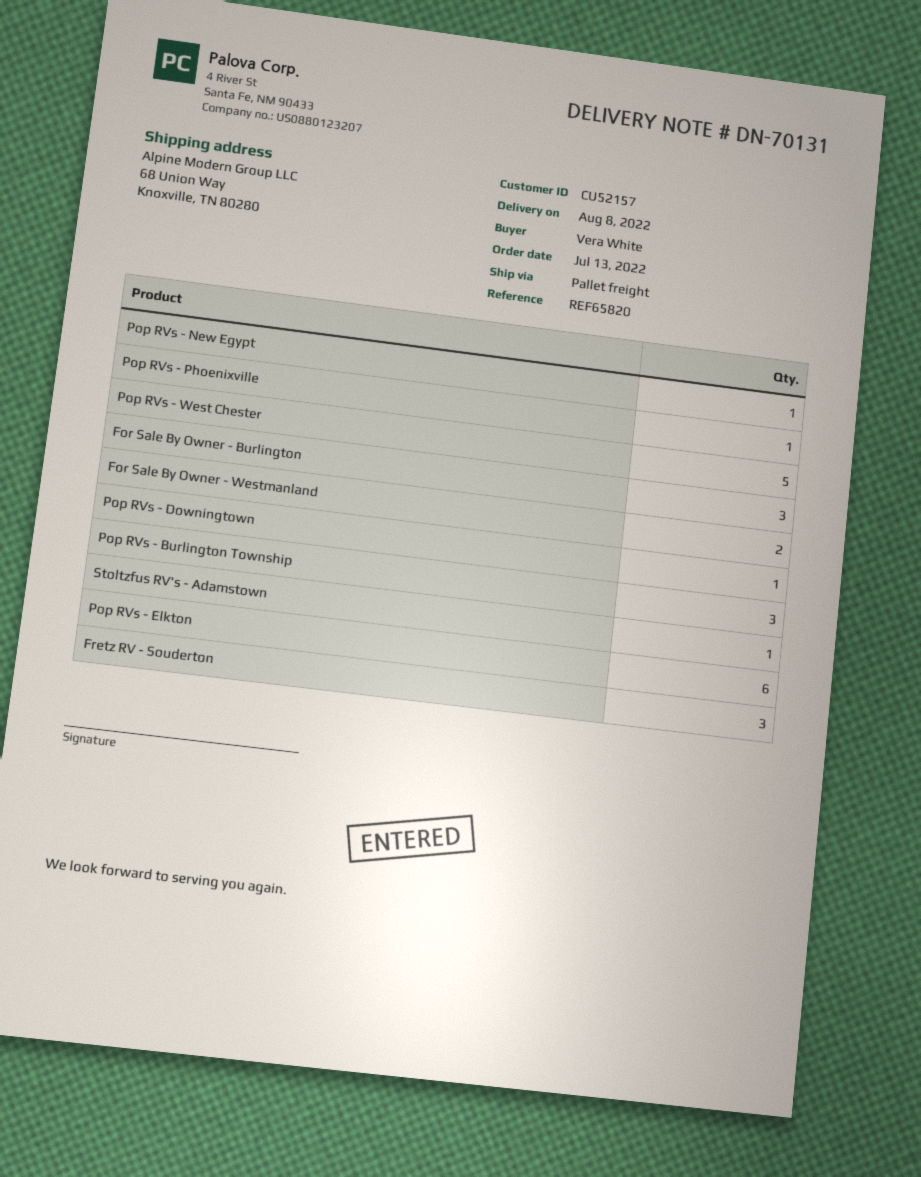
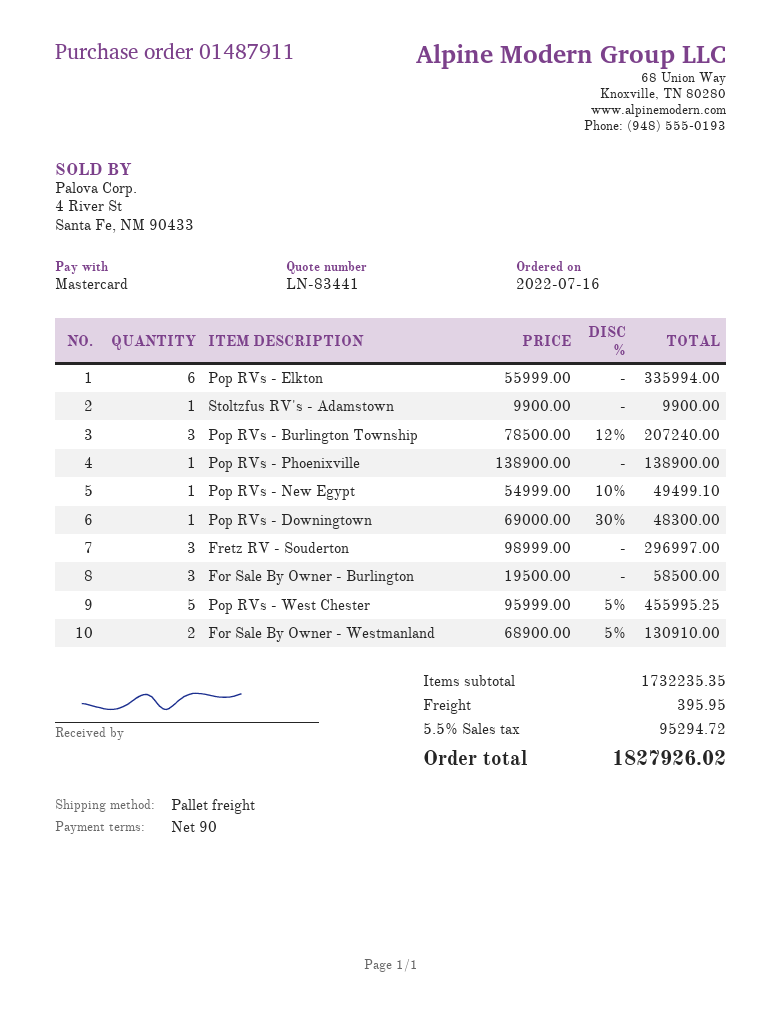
order date: 2022-07-13 -> 2022-07-16

